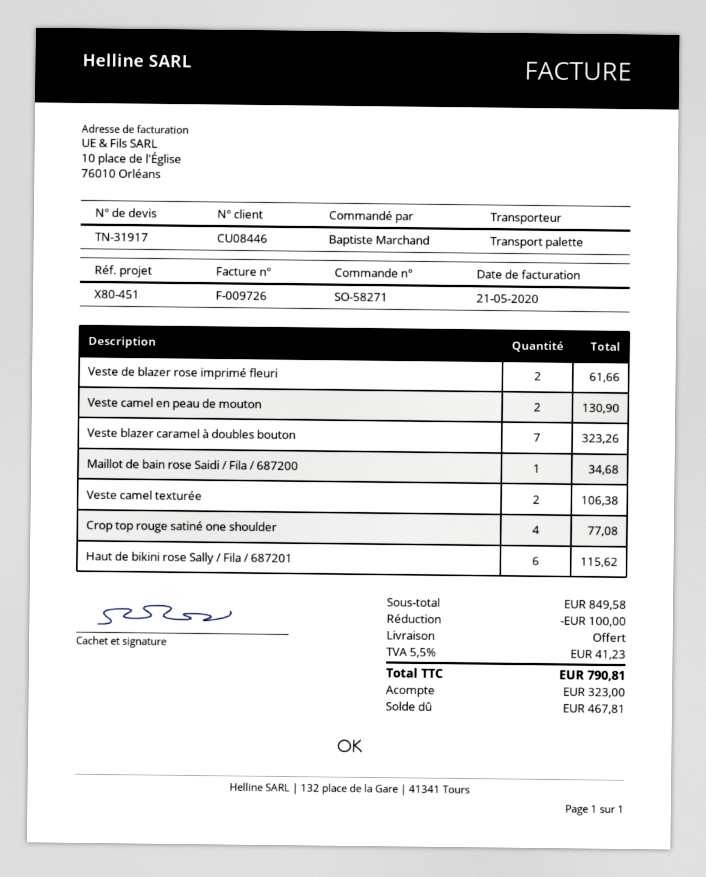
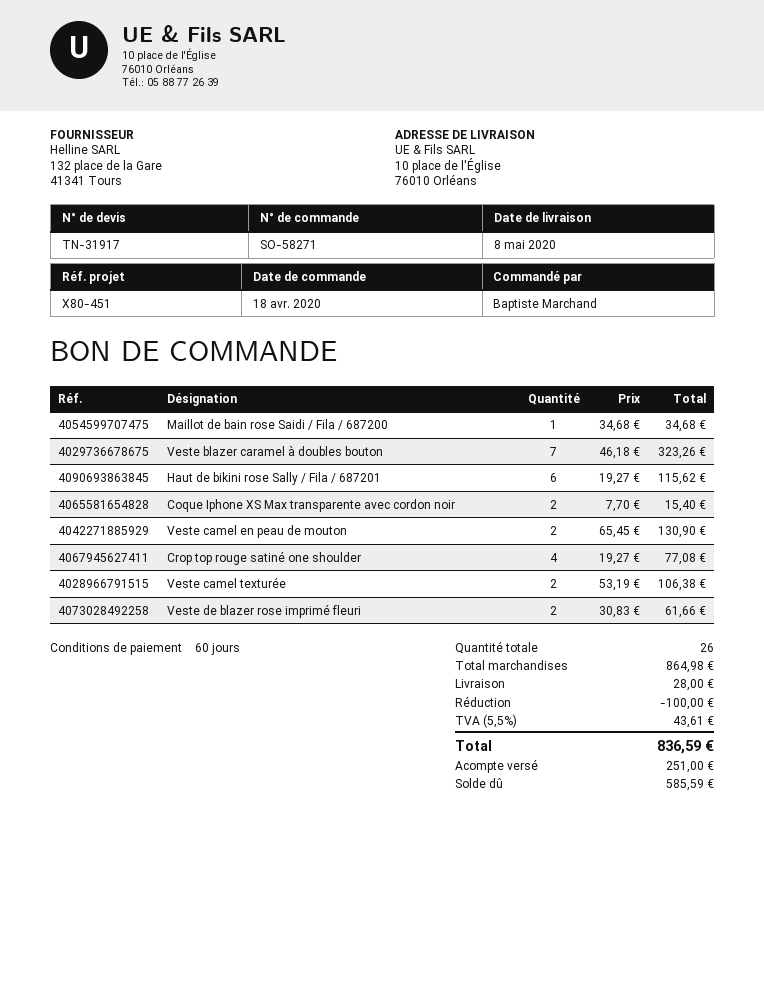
Coque Iphone XS Max transparente avec cordon noir: none -> 2 for 15.40
subtotal: 849.58 -> 864.98
shipping: 0.00 -> 28.00
tax: 5.5% = 41.23 -> 5.5% = 43.61
total: 790.81 -> 836.59
deposit: 323.00 -> 251.00
balance: 467.81 -> 585.59

